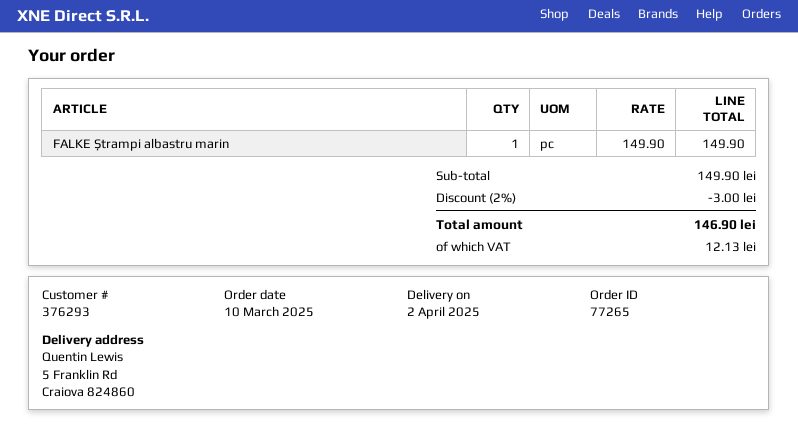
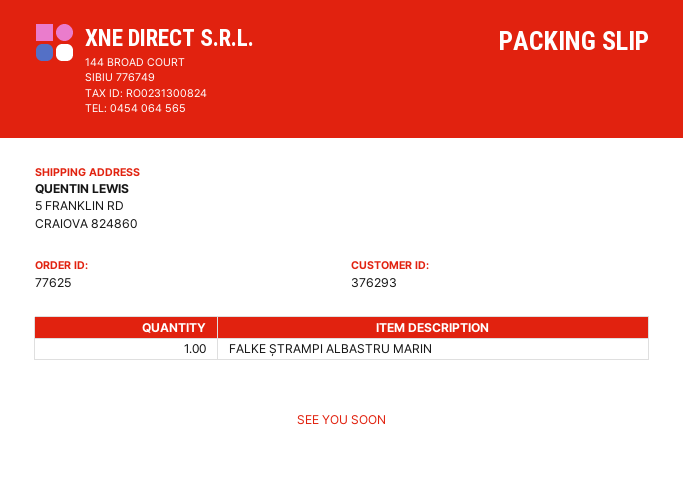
order number: 77265 -> 77625

